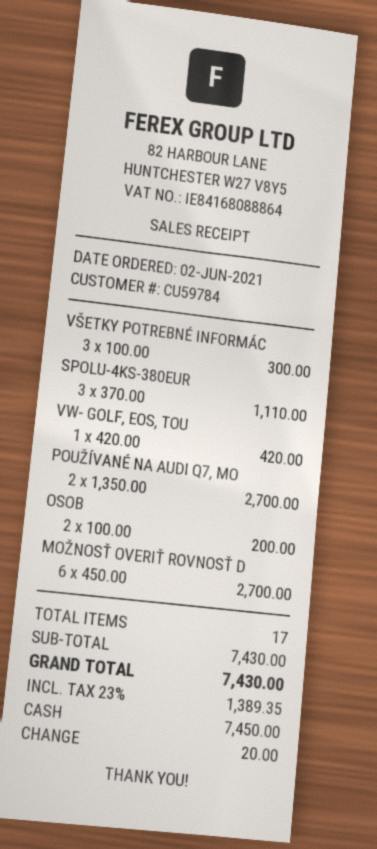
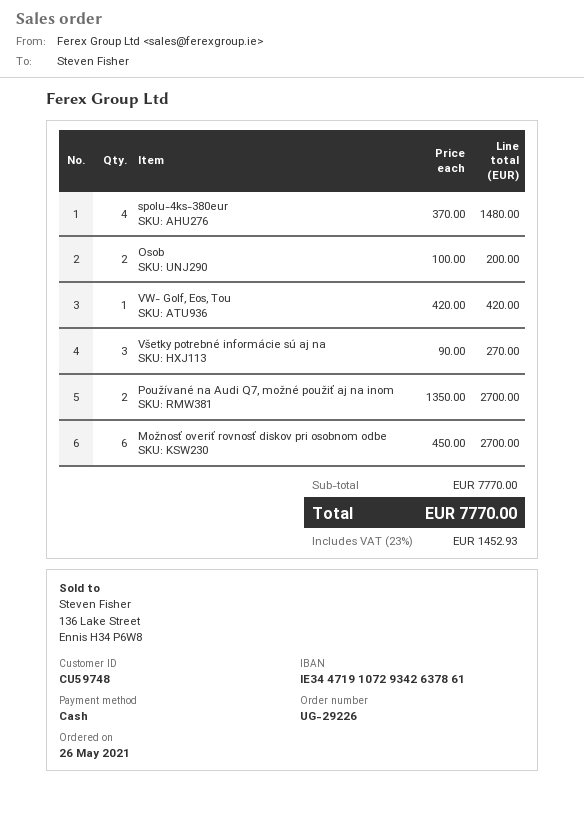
order date: 2021-06-02 -> 2021-05-26
customer number: CU59784 -> CU59748
VŠETKY POTREBNÉ INFORMÁC: 3 x 100.00 = 300.00 -> 3 x 90.00 = 270.00
SPOLU-4KS-380EUR: 3 x 370.00 = 1110.00 -> 4 x 370.00 = 1480.00
subtotal: 7430.00 -> 7770.00
tax: 23% = 1389.35 -> 23% = 1452.93
total: 7430.00 -> 7770.00

